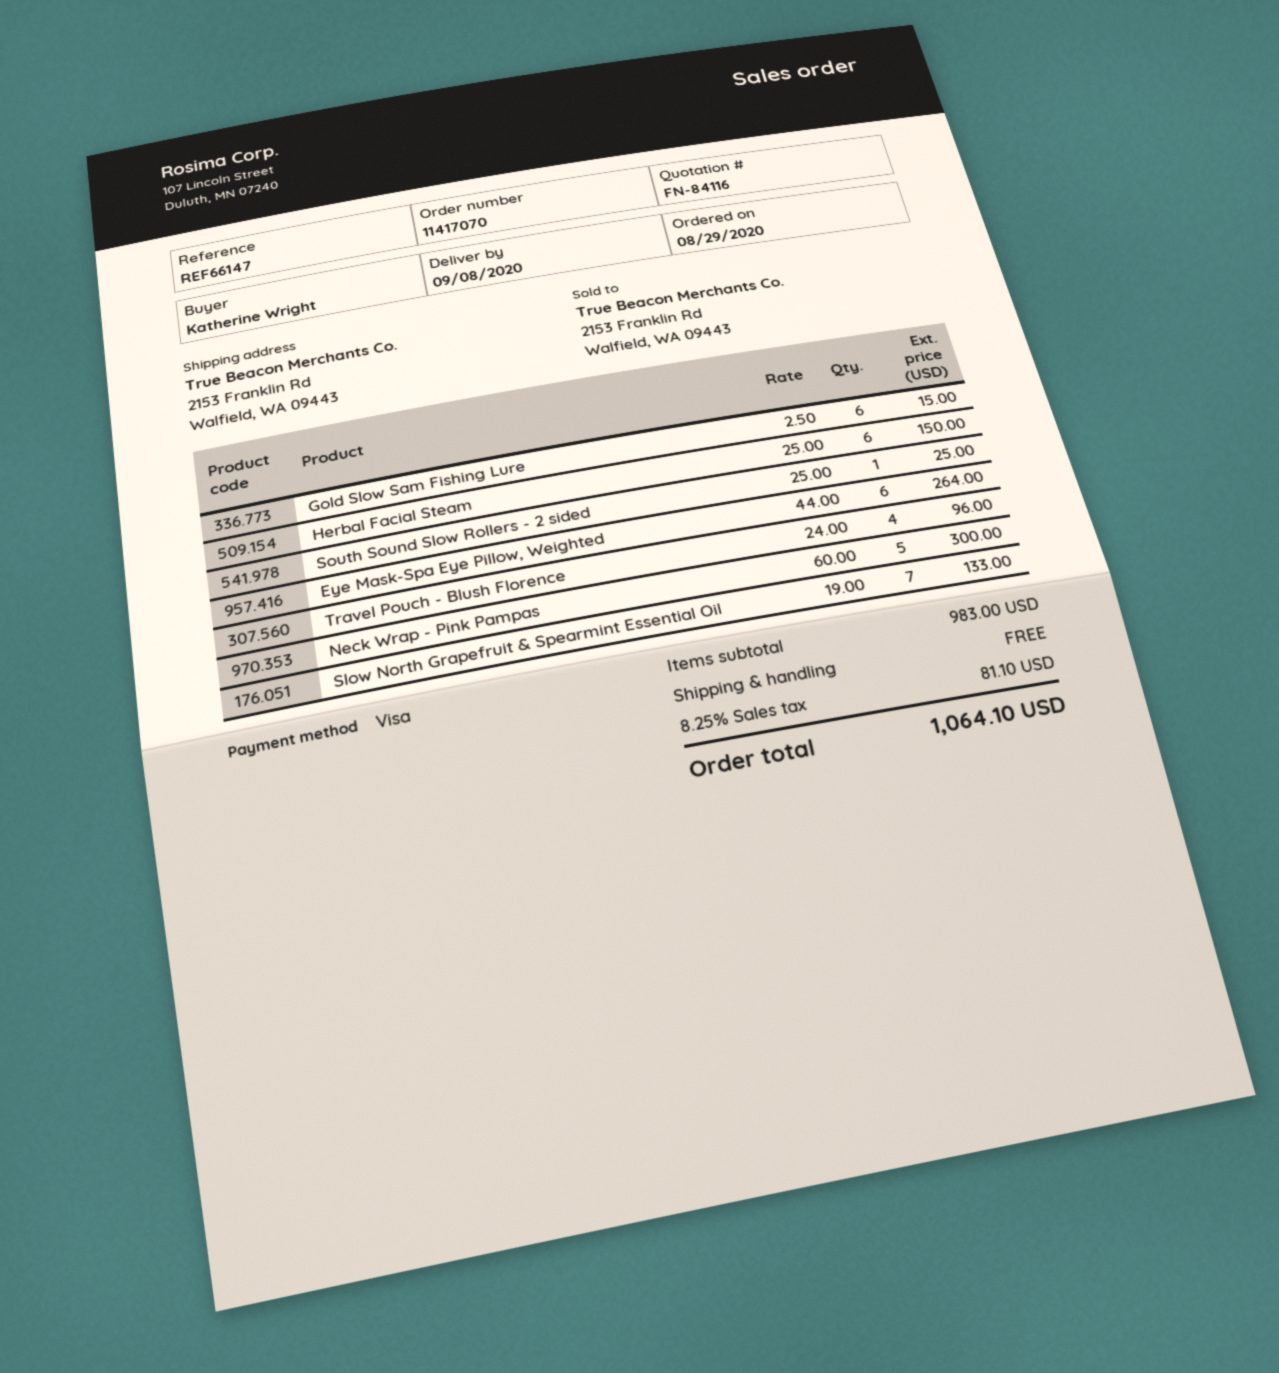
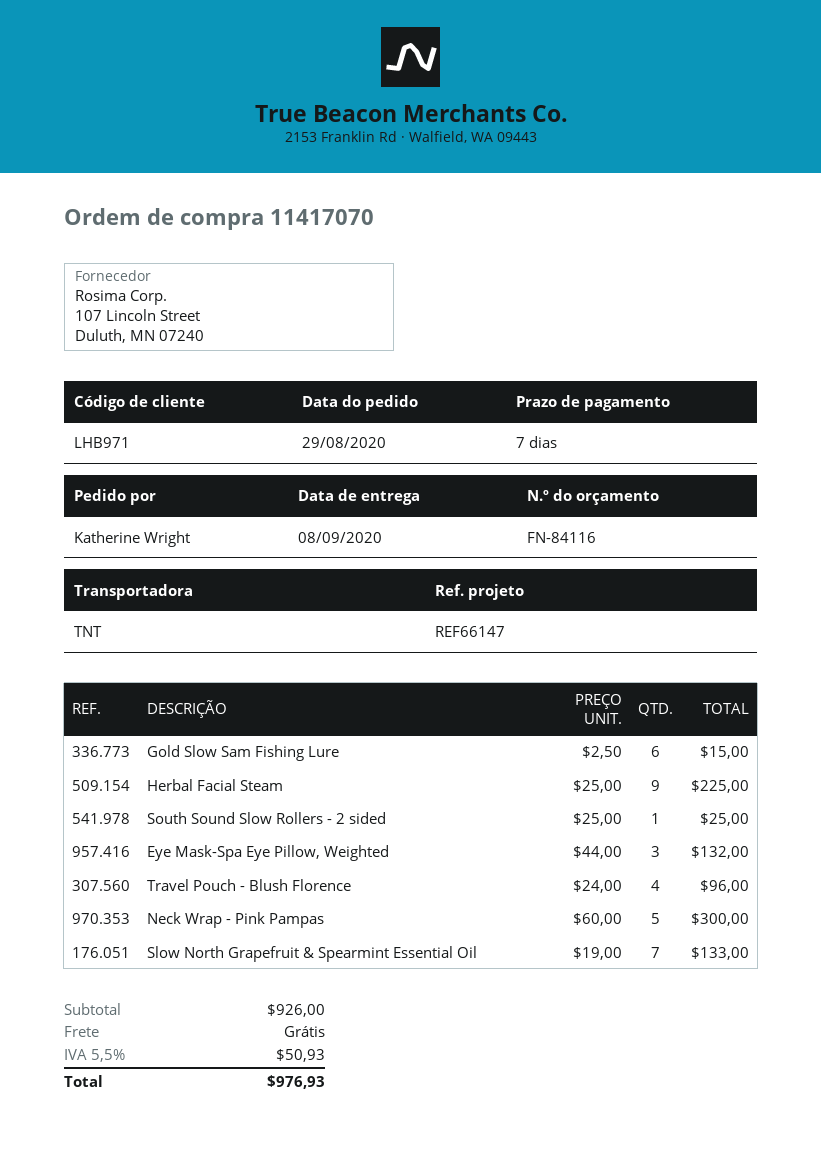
Herbal Facial Steam: 6 x 25.00 = 150.00 -> 9 x 25.00 = 225.00
Eye Mask-Spa Eye Pillow, Weighted: 6 x 44.00 = 264.00 -> 3 x 44.00 = 132.00
subtotal: 983.00 -> 926.00
tax: 8.25% = 81.10 -> 5.5% = 50.93
total: 1064.10 -> 976.93

